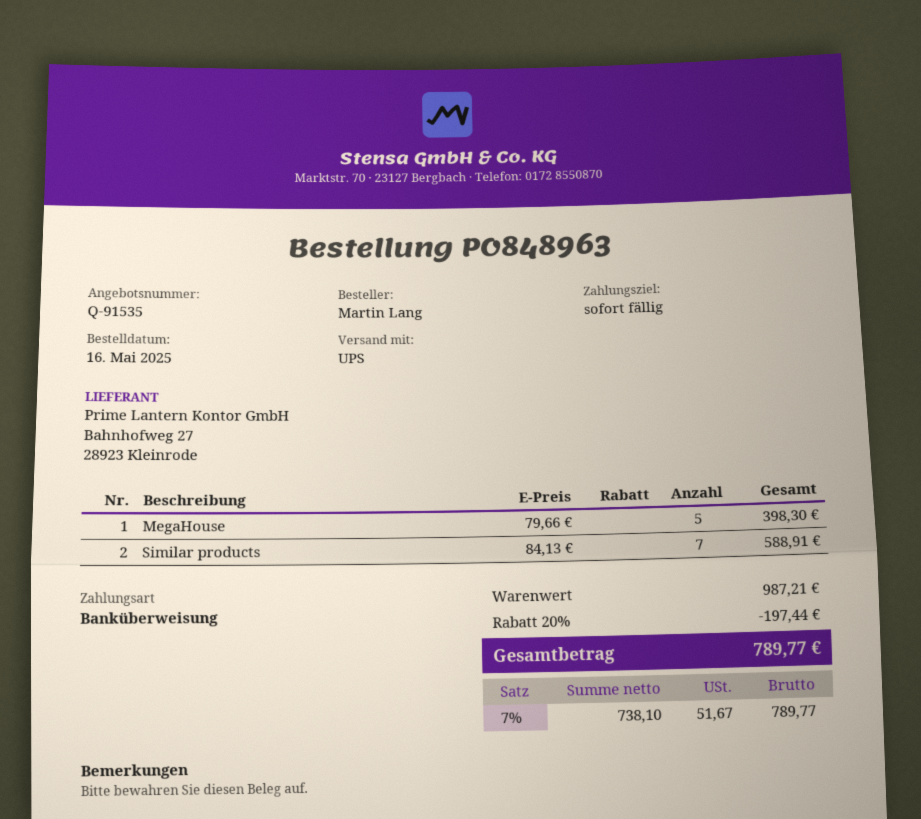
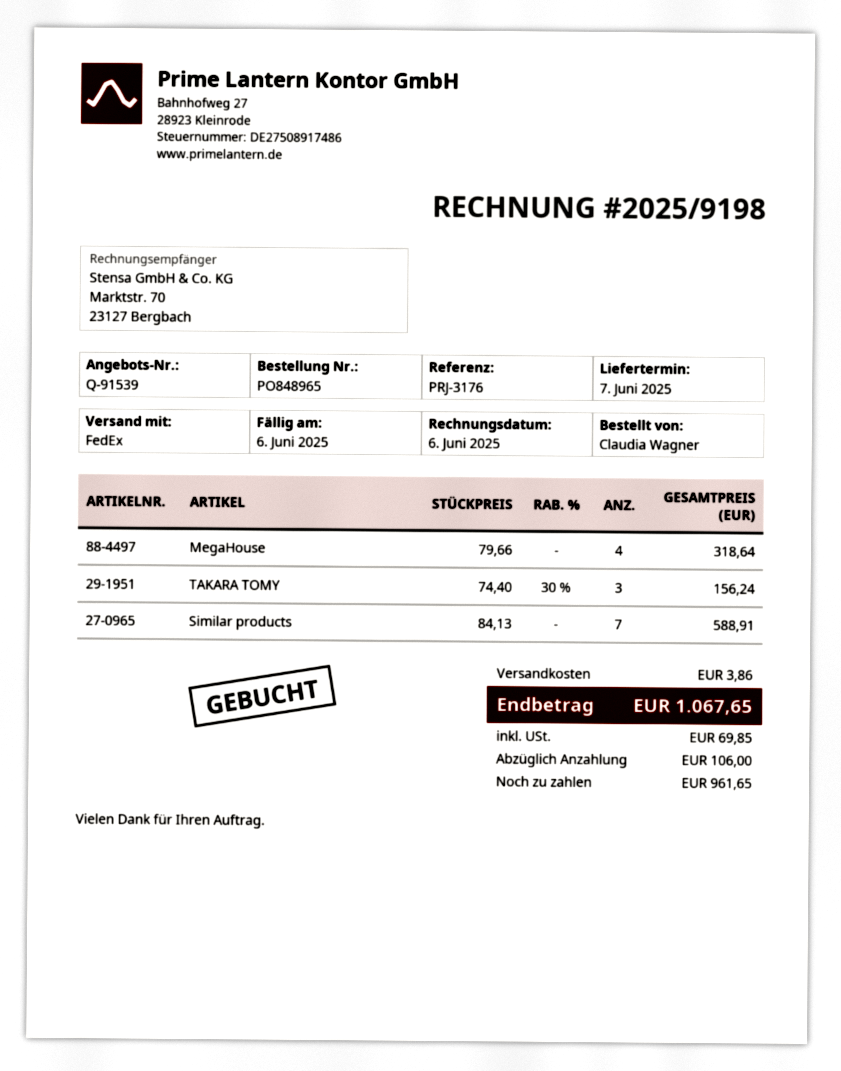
quote number: Q-91535 -> Q-91539
order number: PO848963 -> PO848965
ordered by: Martin Lang -> Claudia Wagner
shipping method: UPS -> FedEx
MegaHouse: 5 x 79.66 = 398.30 -> 4 x 79.66 = 318.64
TAKARA TOMY: none -> 3 x 74.40 - 30% = 156.24
discount: 20% = 197.44 -> none
shipping: none -> 3.86
tax: 51.67 -> 69.85
total: 789.77 -> 1067.65

